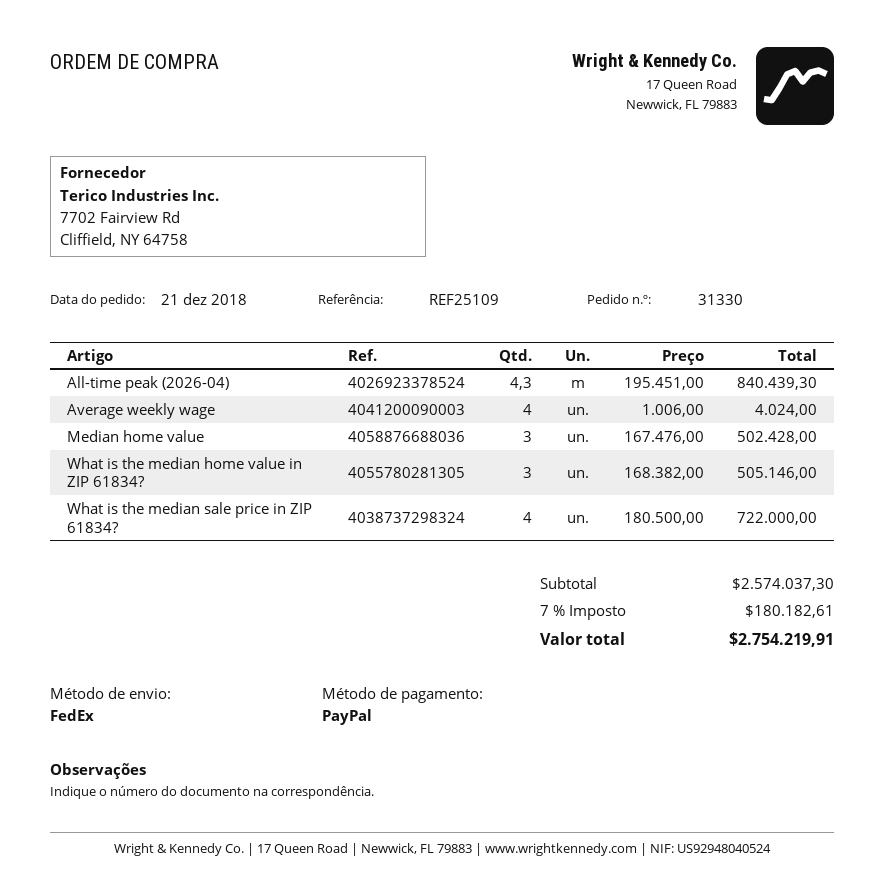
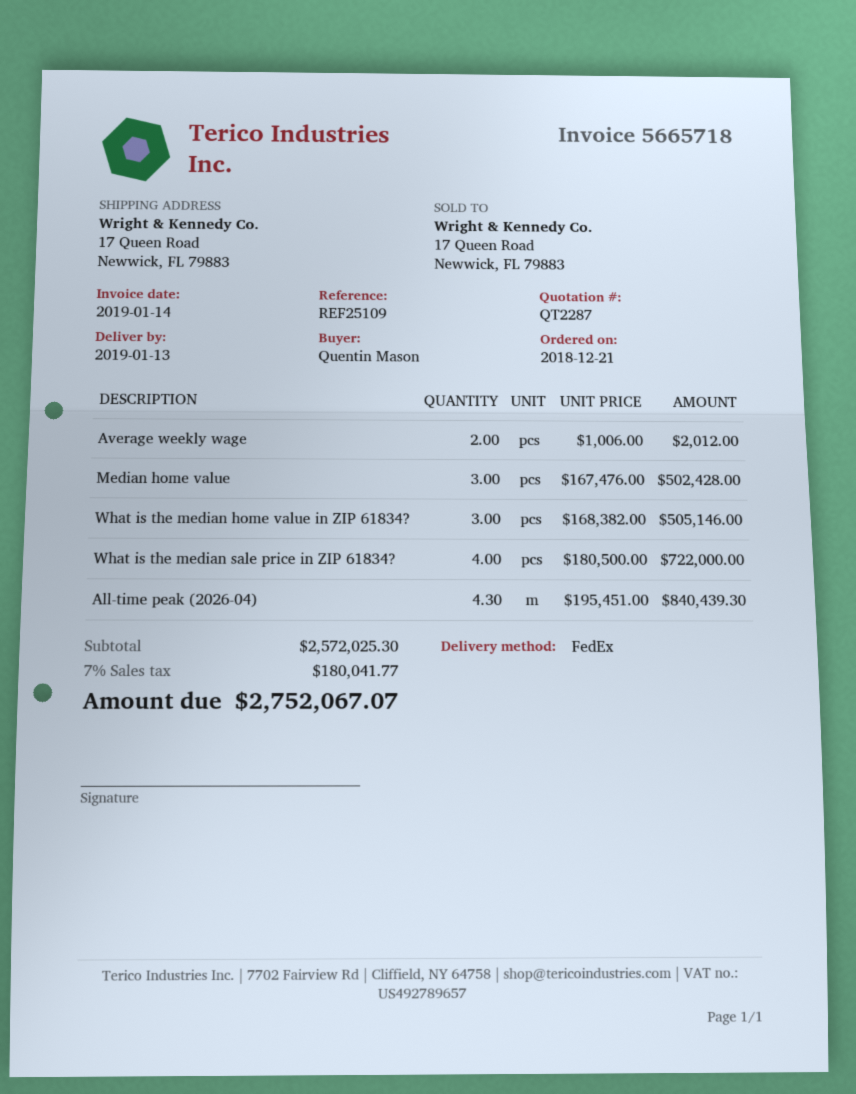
Average weekly wage: 4 x 1006.00 = 4024.00 -> 2 x 1006.00 = 2012.00
subtotal: 2574037.30 -> 2572025.30
tax: 7% = 180182.61 -> 7% = 180041.77
total: 2754219.91 -> 2752067.07

